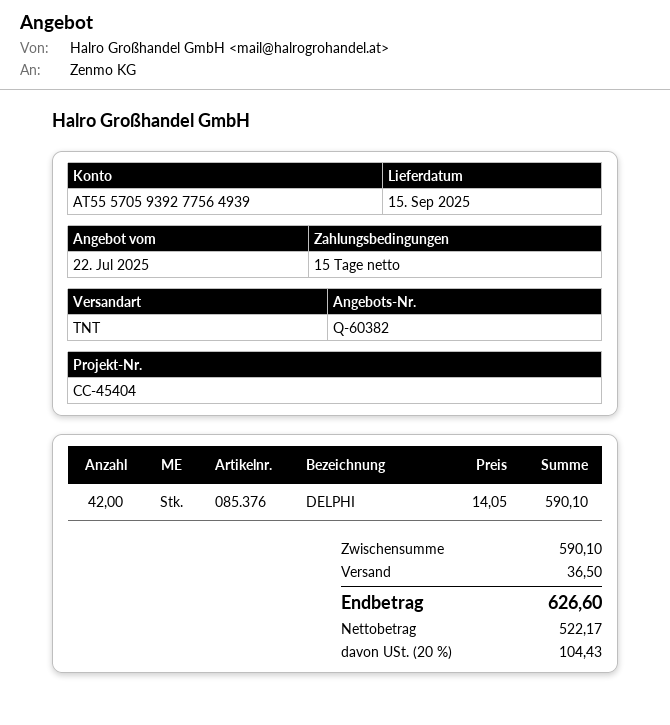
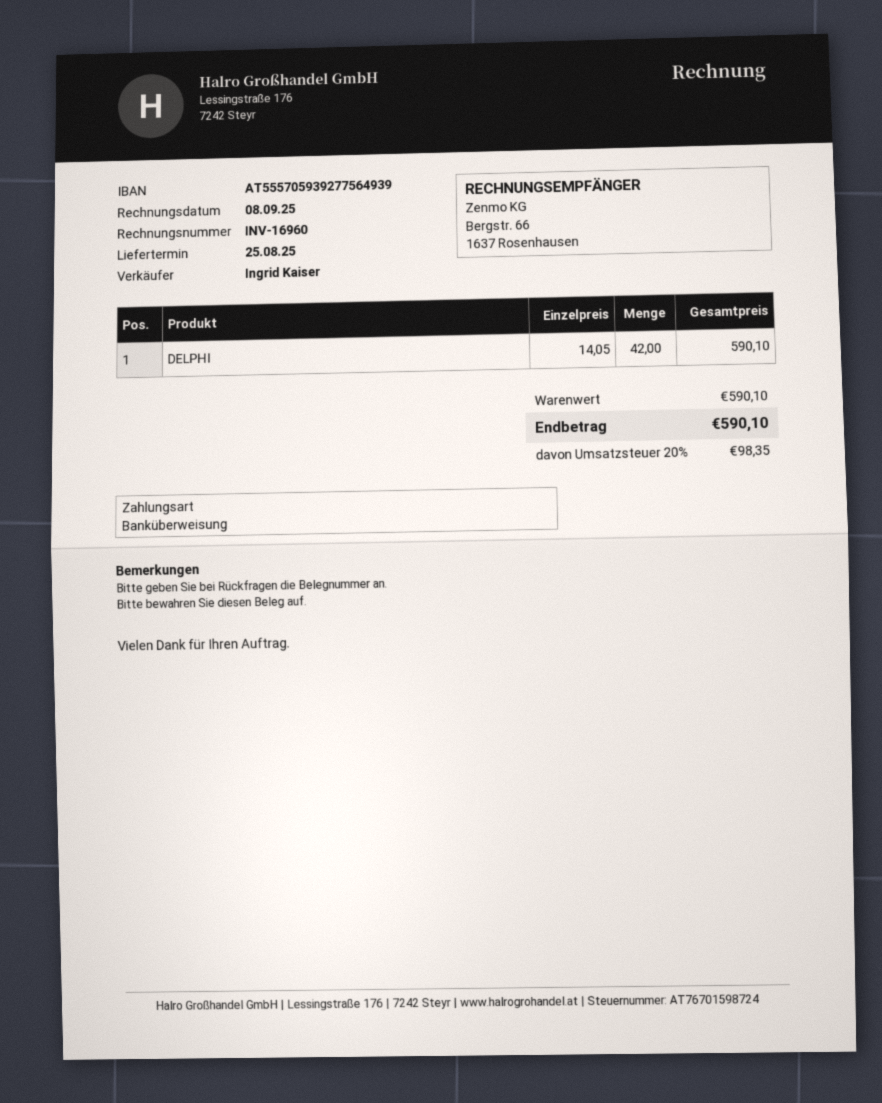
delivery date: 2025-09-15 -> 2025-08-25
shipping: 36.50 -> none
tax: 20% = 104.43 -> 20% = 98.35
total: 626.60 -> 590.10

